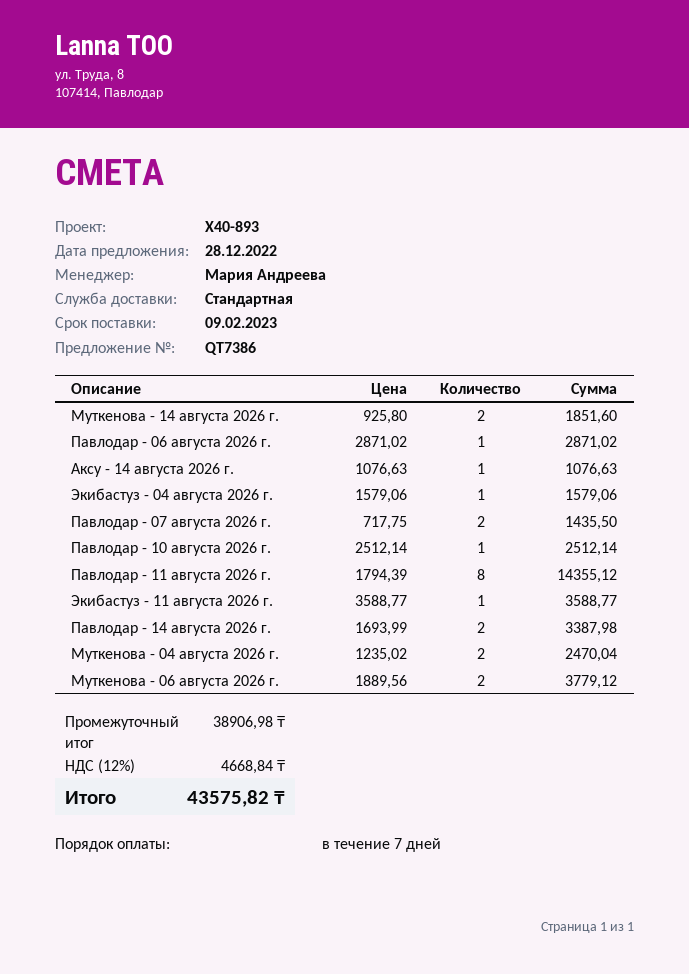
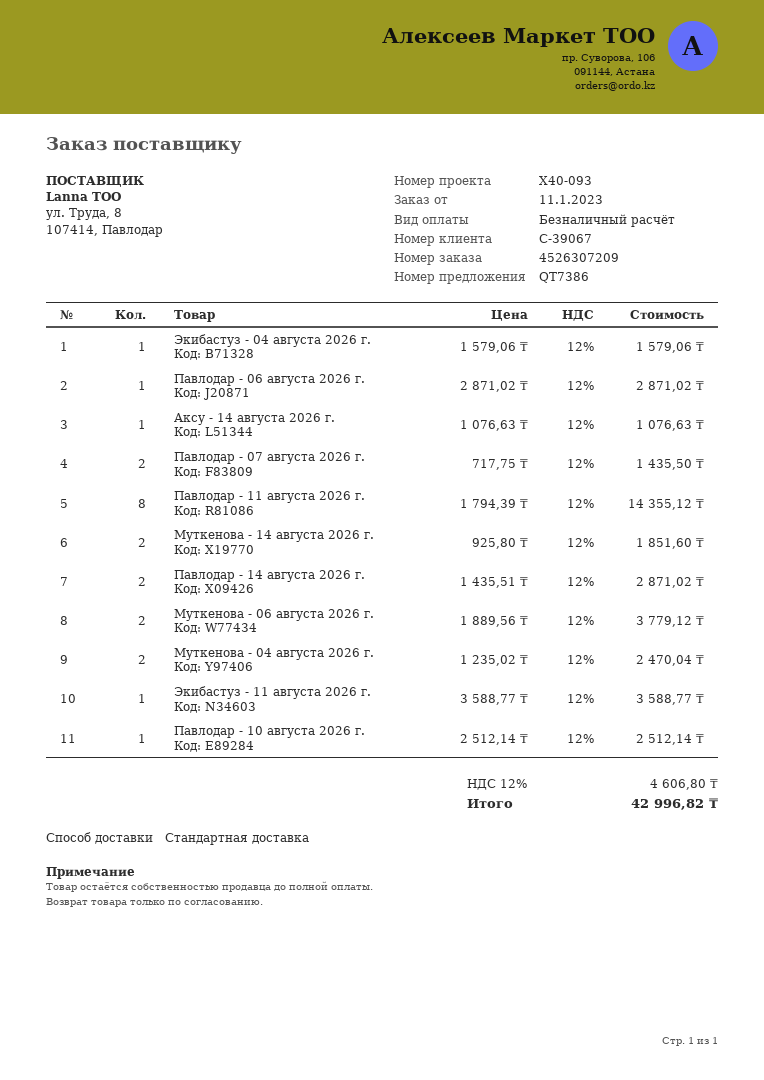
reference: X40-893 -> X40-093
Павлодар - 14 августа 2026 г.: 2 x 1693.99 = 3387.98 -> 2 x 1435.51 = 2871.02
tax: 12% = 4668.84 -> 12% = 4606.80
total: 43575.82 -> 42996.82

